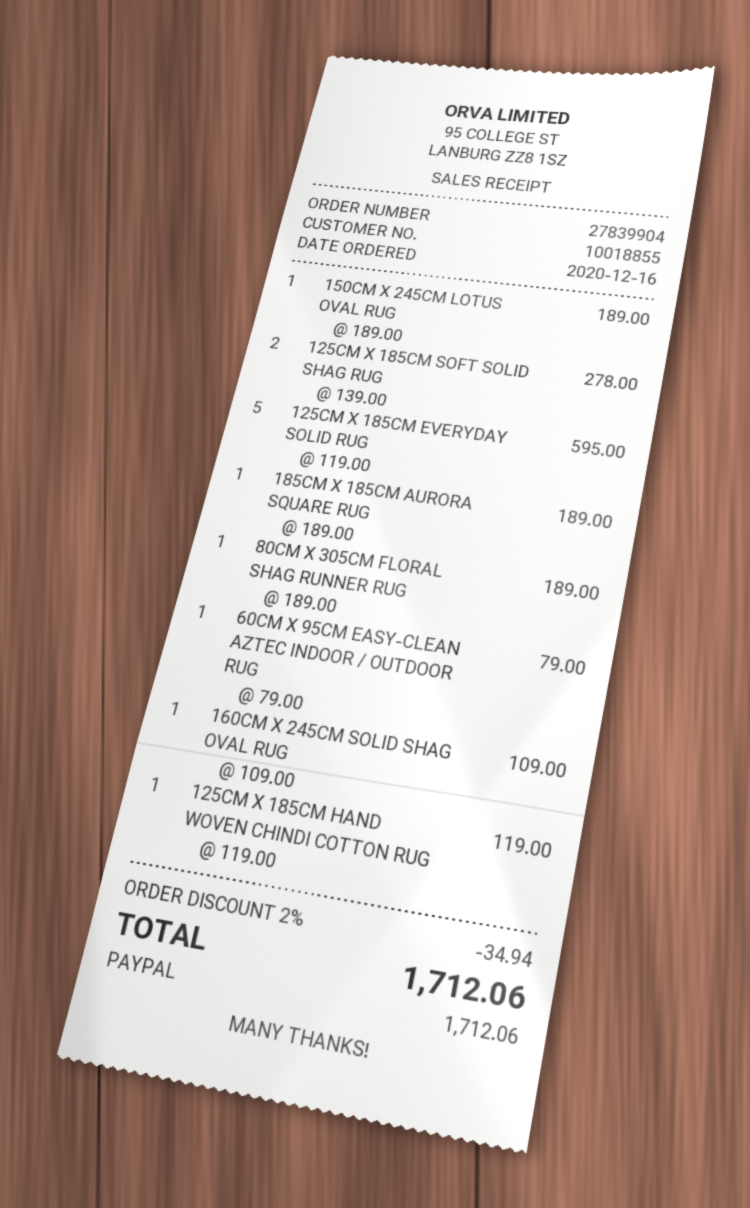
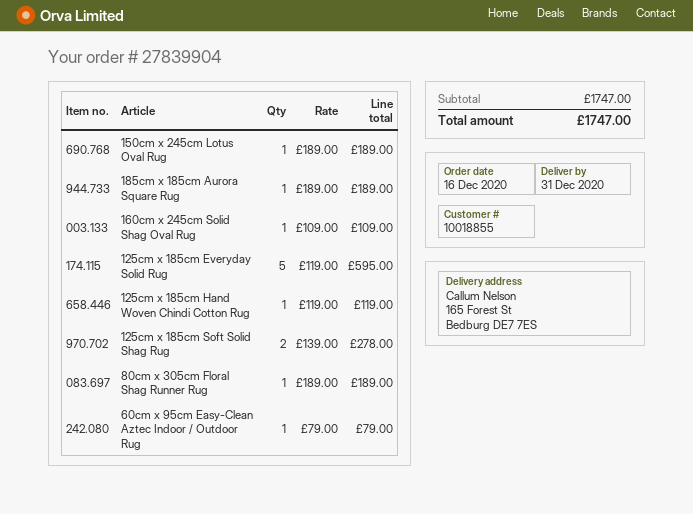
discount: 2% = 34.94 -> none
total: 1712.06 -> 1747.00

